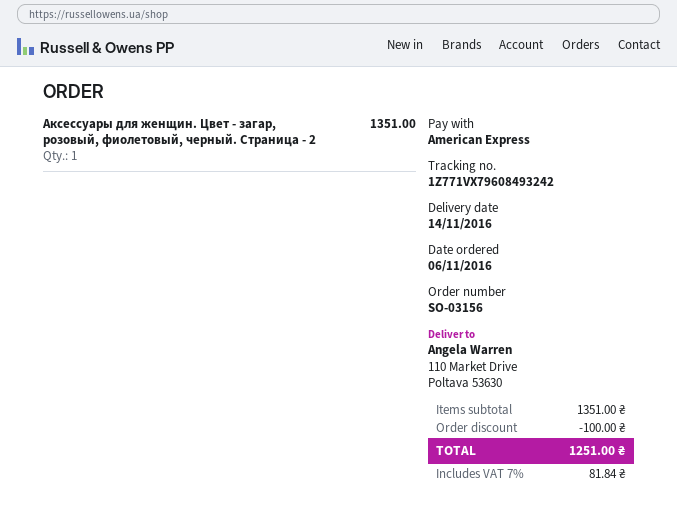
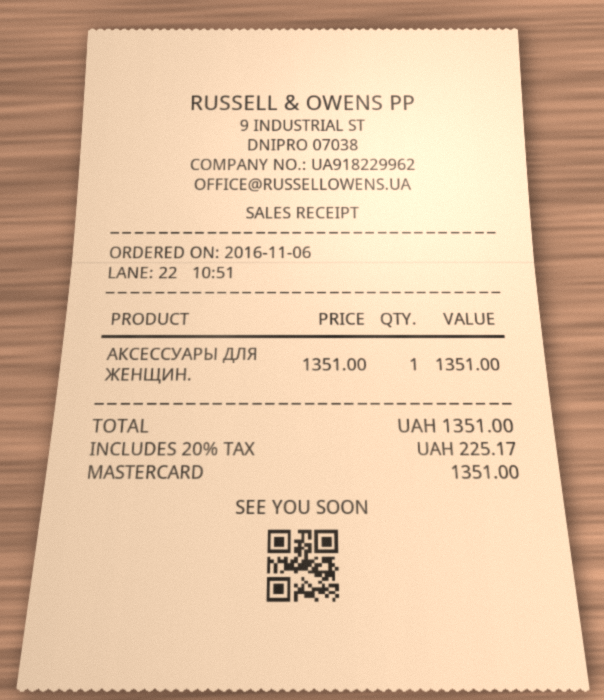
payment method: American Express -> Mastercard
discount: 100.00 -> none
tax: 7% = 81.84 -> 20% = 225.17
total: 1251.00 -> 1351.00

